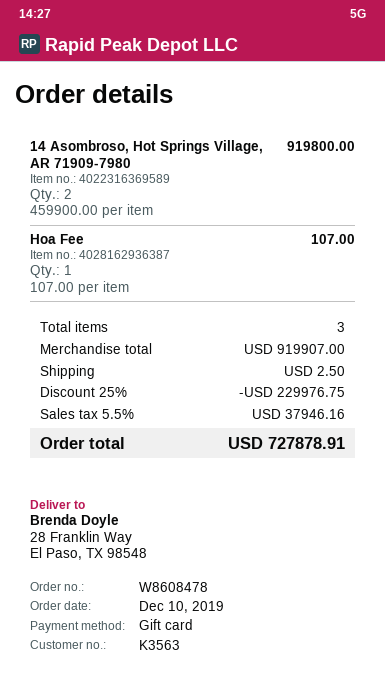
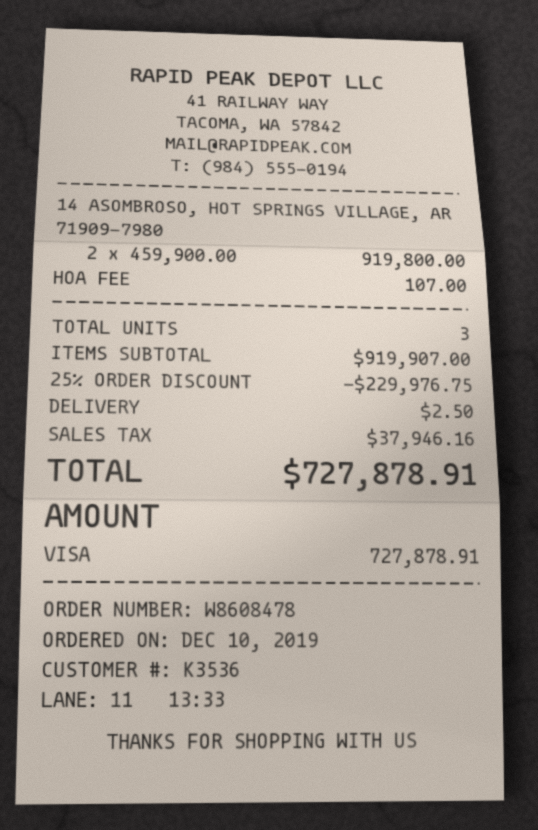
customer number: K3563 -> K3536
payment method: gift card -> Visa

